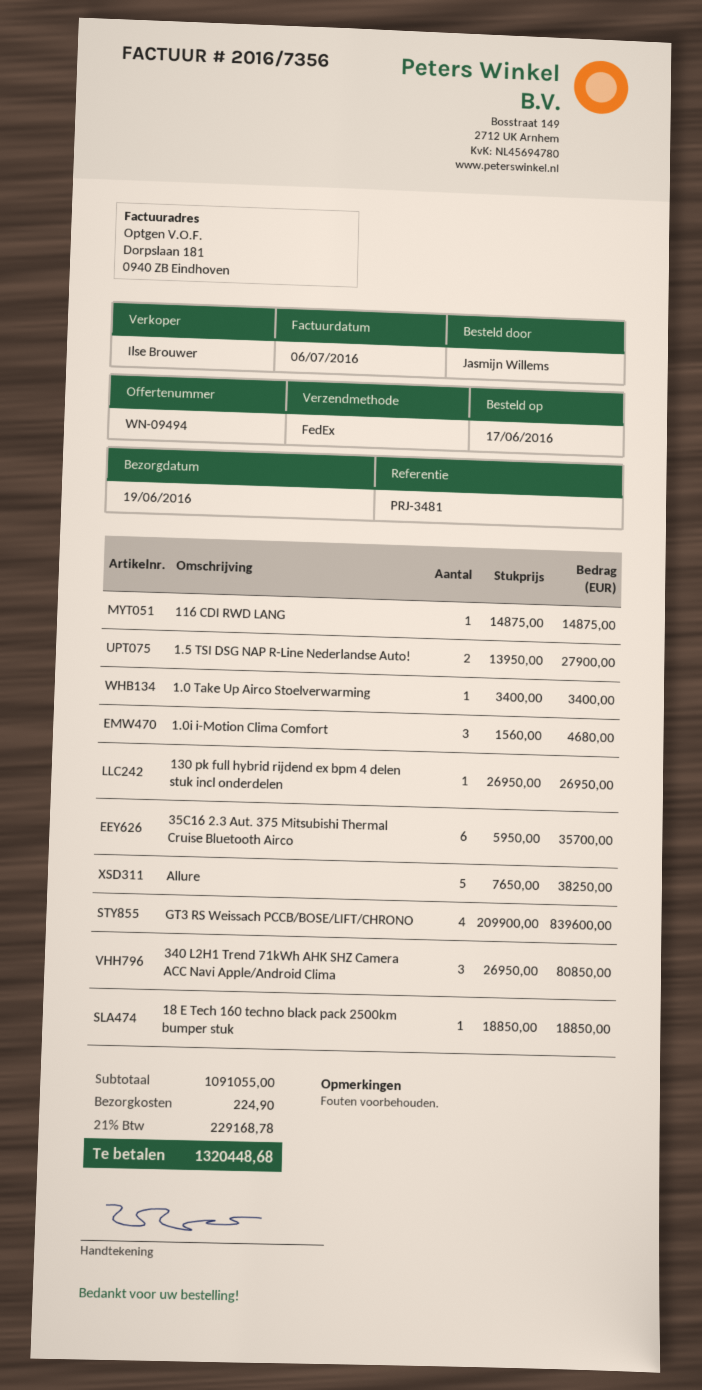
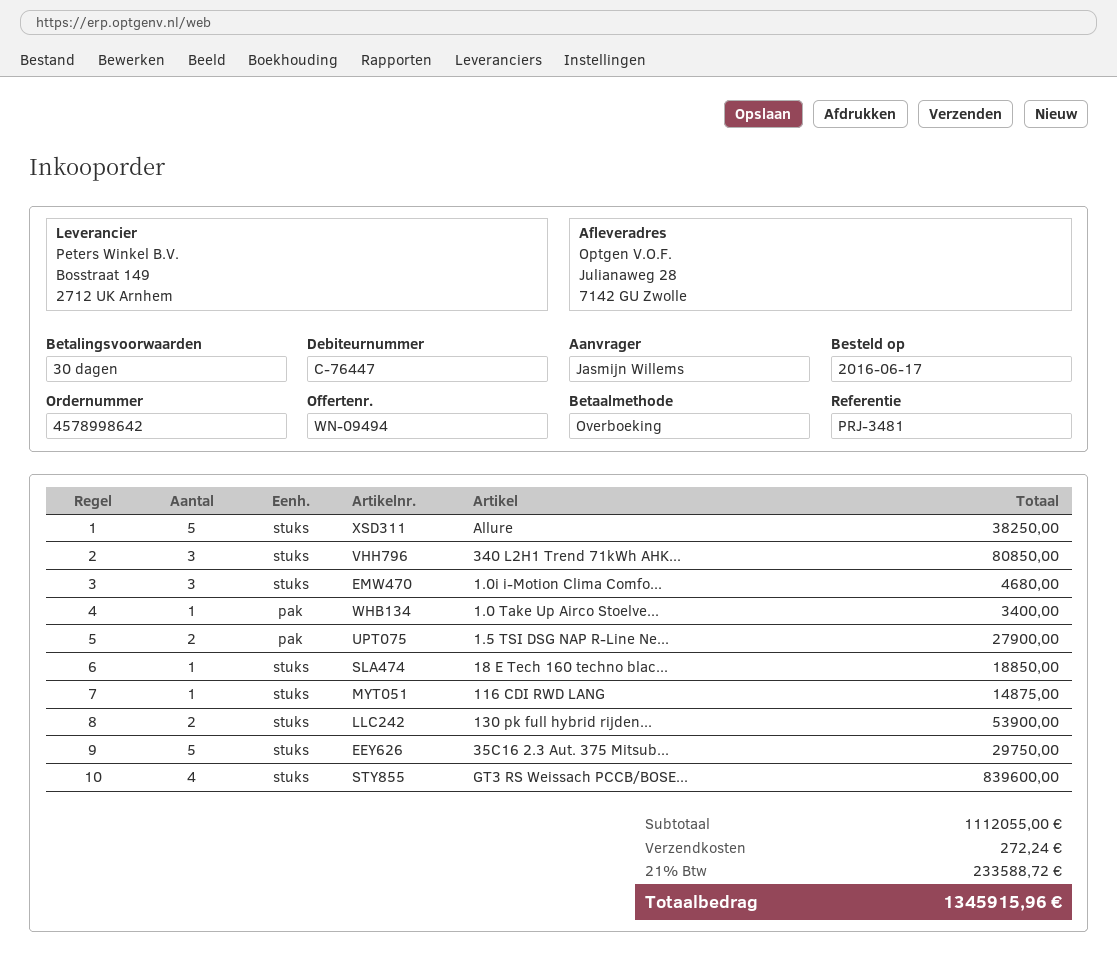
130 pk full hybrid rijdend ex bpm 4 delen stuk incl onderdelen: 1 for 26950.00 -> 2 for 53900.00
35C16 2.3 Aut. 375 Mitsubishi Thermal Cruise Bluetooth Airco: 6 for 35700.00 -> 5 for 29750.00
subtotal: 1091055.00 -> 1112055.00
shipping: 224.90 -> 272.24
tax: 21% = 229168.78 -> 21% = 233588.72
total: 1320448.68 -> 1345915.96

